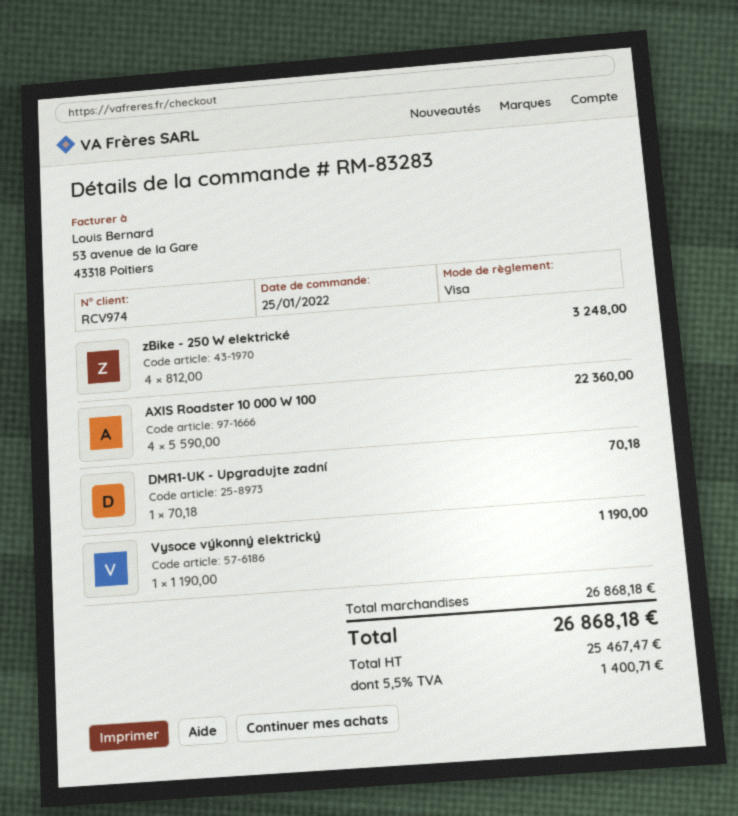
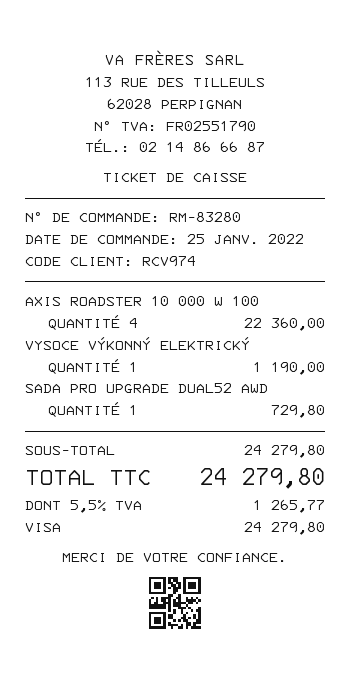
order number: RM-83283 -> RM-83280
zBike - 250 W elektrické: 4 for 3248.00 -> none
DMR1-UK - Upgradujte zadní: 1 for 70.18 -> none
SADA PRO UPGRADE DUAL52 AWD: none -> 1 for 729.80
subtotal: 26868.18 -> 24279.80
tax: 5.5% = 1400.71 -> 5.5% = 1265.77
total: 26868.18 -> 24279.80

